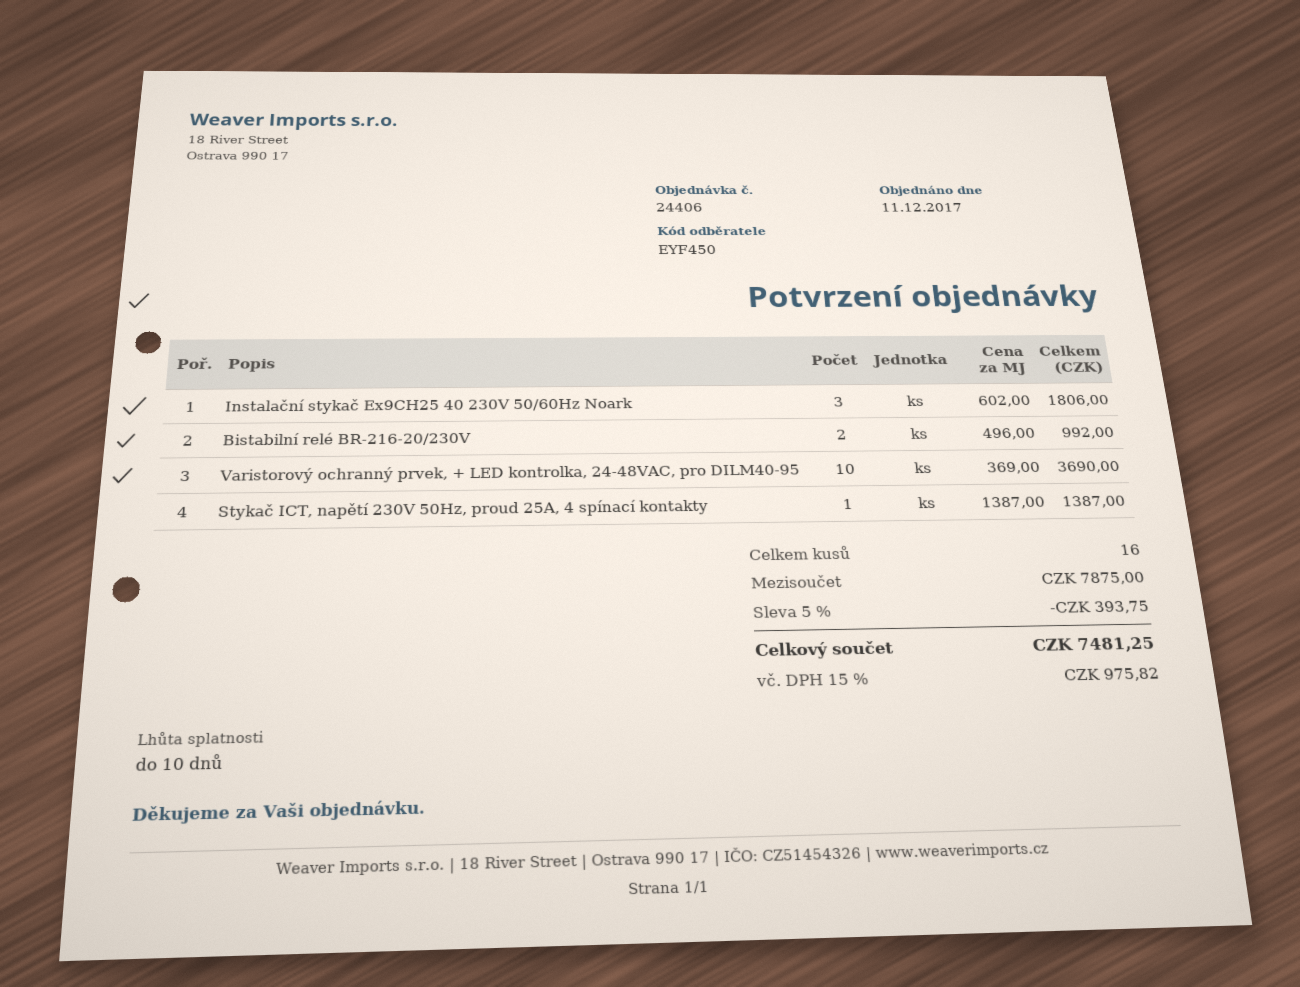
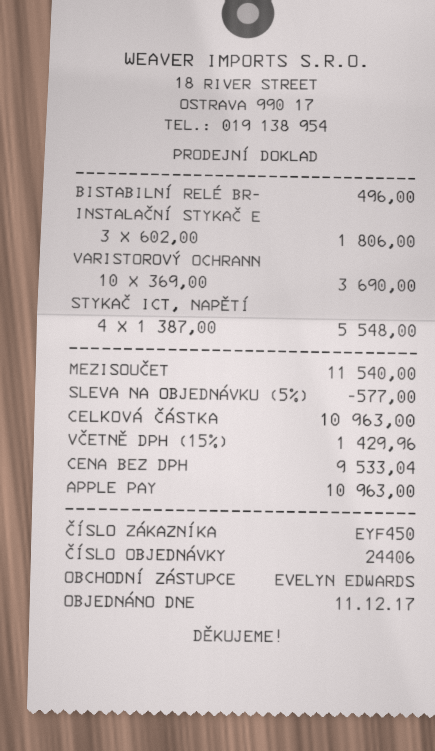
Bistabilní relé BR-216-20/230V: 2 x 496.00 = 992.00 -> 1 x 496.00 = 496.00
Stykač ICT, napětí 230V 50Hz, proud 25A, 4 spínací kontakty: 1 x 1387.00 = 1387.00 -> 4 x 1387.00 = 5548.00
subtotal: 7875.00 -> 11540.00
discount: 5% = 393.75 -> 5% = 577.00
tax: 15% = 975.82 -> 15% = 1429.96
total: 7481.25 -> 10963.00

